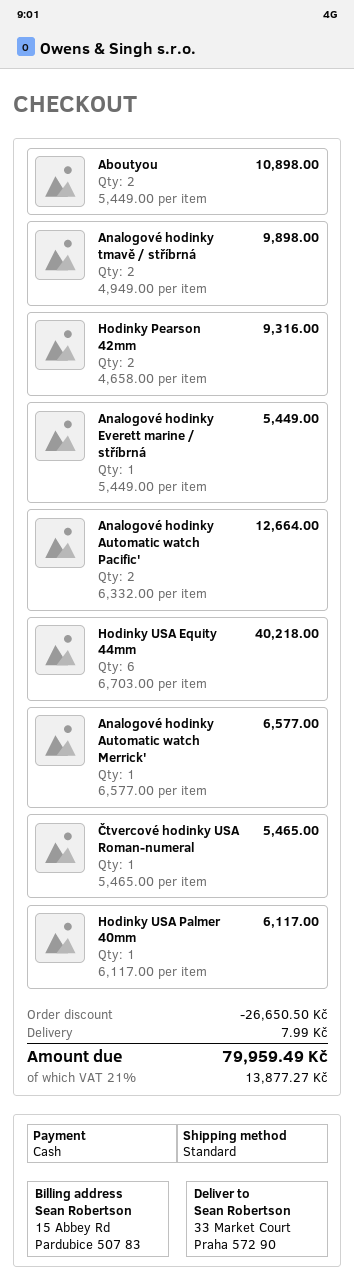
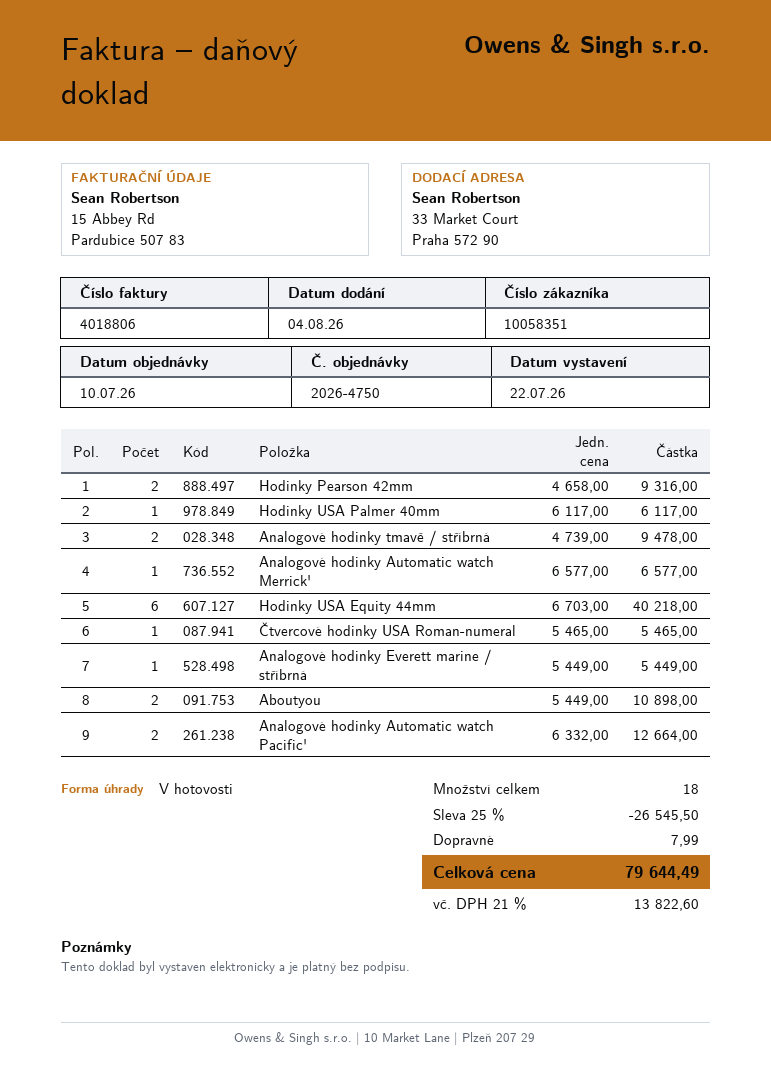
Analogové hodinky tmavě / stříbrná: 2 x 4949.00 = 9898.00 -> 2 x 4739.00 = 9478.00
discount: 26650.50 -> 26545.50
tax: 21% = 13877.27 -> 21% = 13822.60
total: 79959.49 -> 79644.49

